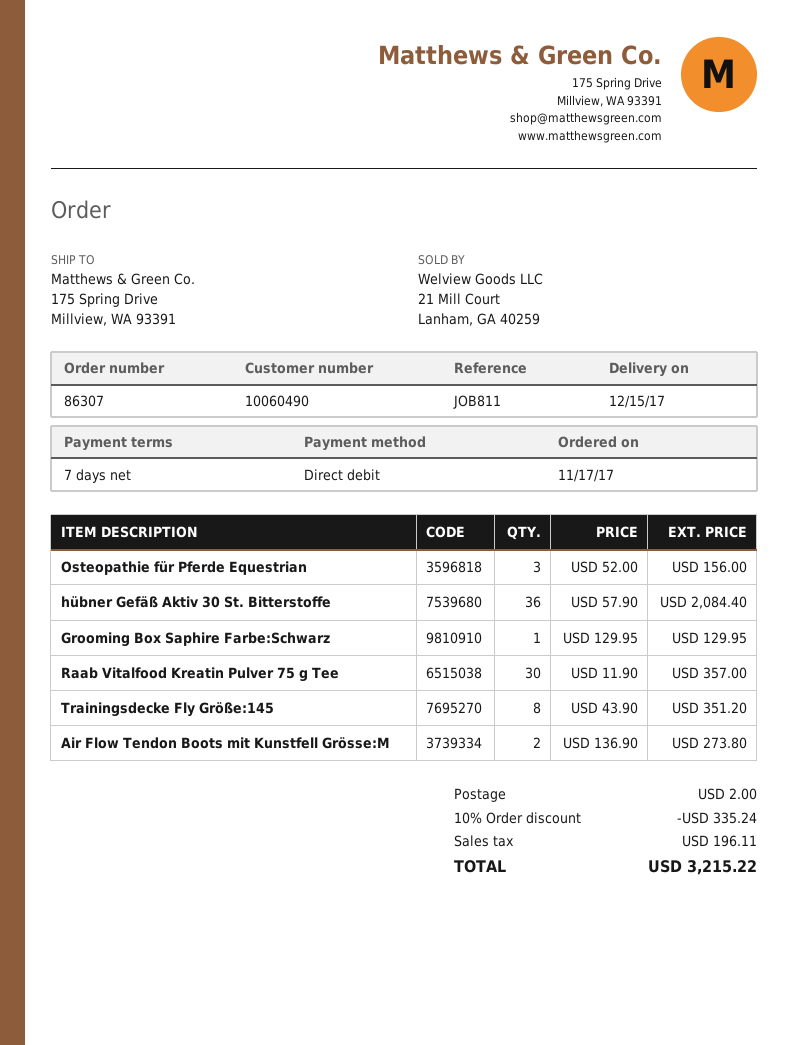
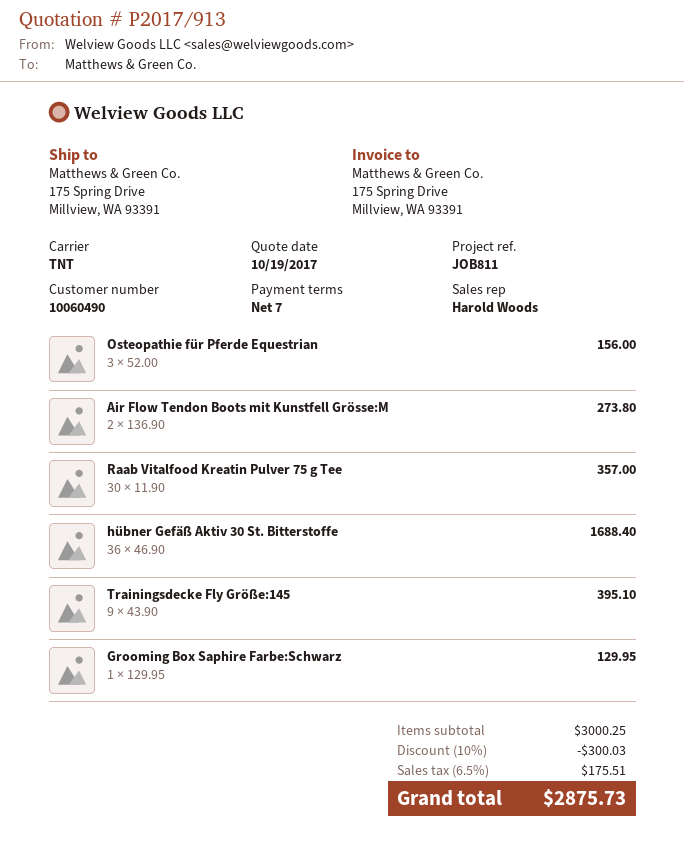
hübner Gefäß Aktiv 30 St. Bitterstoffe: 36 x 57.90 = 2084.40 -> 36 x 46.90 = 1688.40
Trainingsdecke Fly Größe:145: 8 x 43.90 = 351.20 -> 9 x 43.90 = 395.10
discount: 10% = 335.24 -> 10% = 300.03
shipping: 2.00 -> none
tax: 196.11 -> 175.51
total: 3215.22 -> 2875.73

